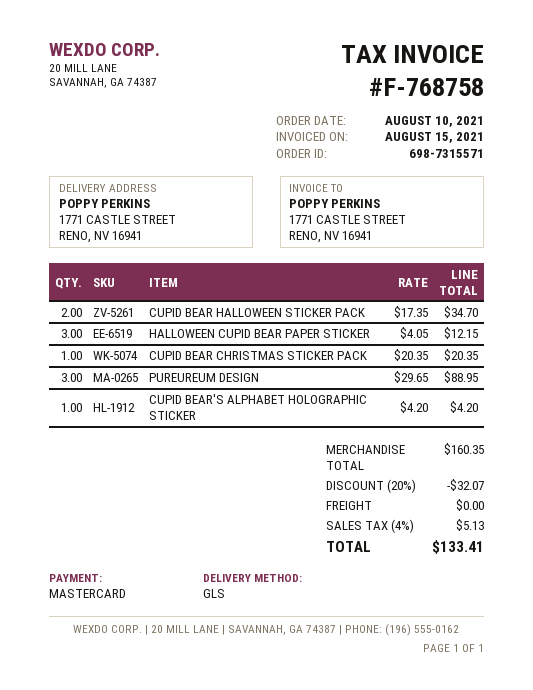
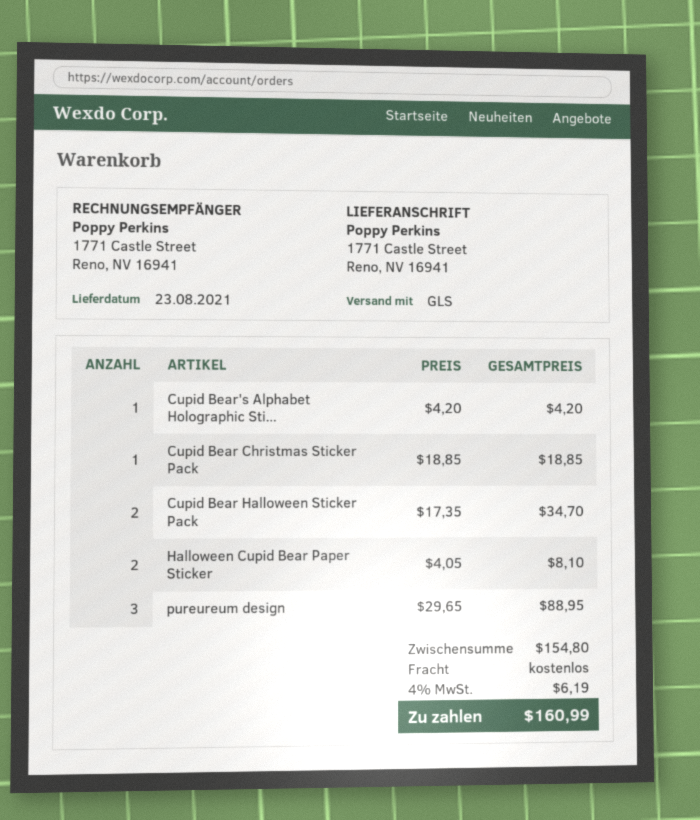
HALLOWEEN CUPID BEAR PAPER STICKER: 3 x 4.05 = 12.15 -> 2 x 4.05 = 8.10
CUPID BEAR CHRISTMAS STICKER PACK: 1 x 20.35 = 20.35 -> 1 x 18.85 = 18.85
subtotal: 160.35 -> 154.80
discount: 20% = 32.07 -> none
tax: 4% = 5.13 -> 4% = 6.19
total: 133.41 -> 160.99

